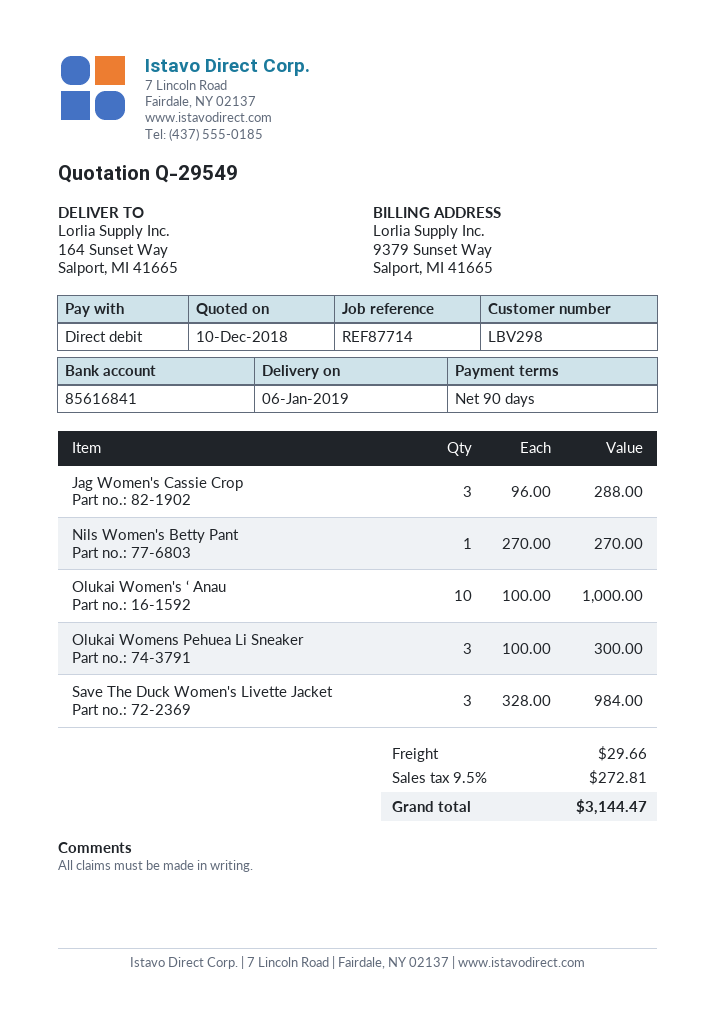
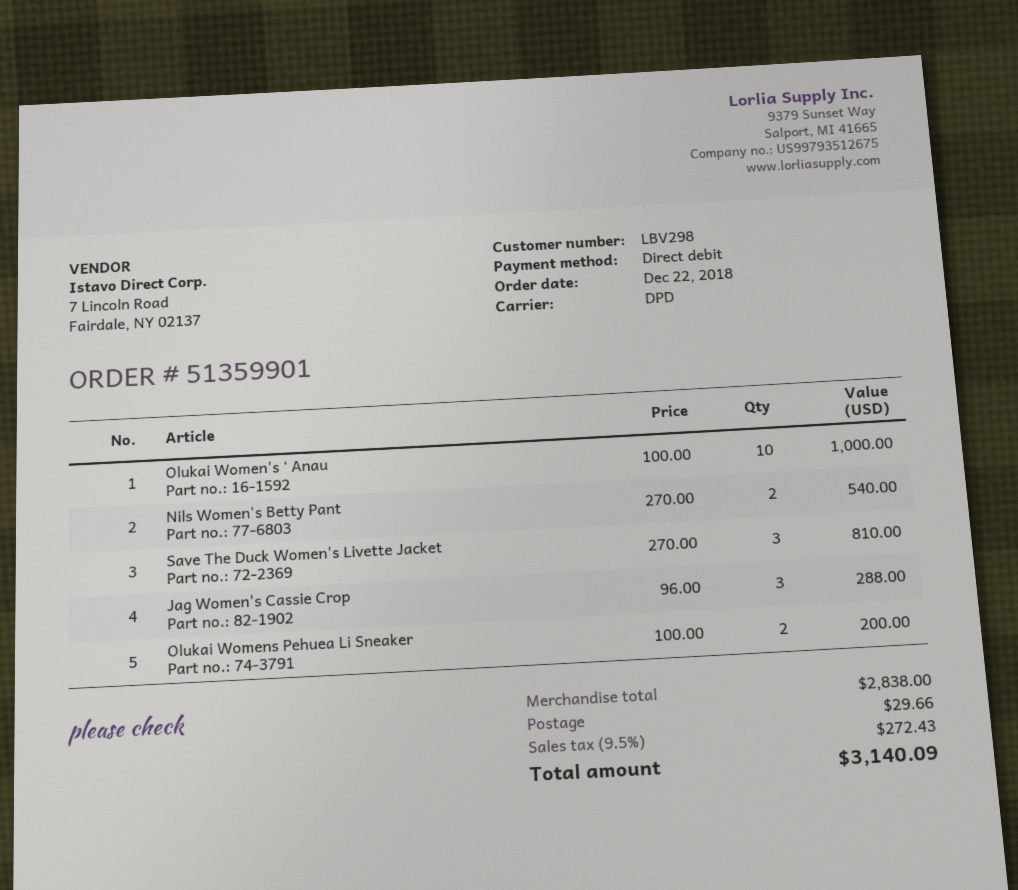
Nils Women's Betty Pant: 1 x 270.00 = 270.00 -> 2 x 270.00 = 540.00
Olukai Womens Pehuea Li Sneaker: 3 x 100.00 = 300.00 -> 2 x 100.00 = 200.00
Save The Duck Women's Livette Jacket: 3 x 328.00 = 984.00 -> 3 x 270.00 = 810.00
tax: 9.5% = 272.81 -> 9.5% = 272.43
total: 3144.47 -> 3140.09

